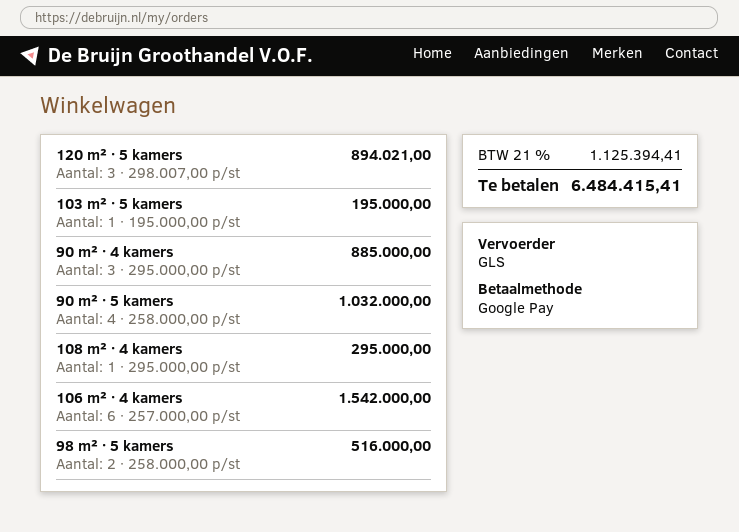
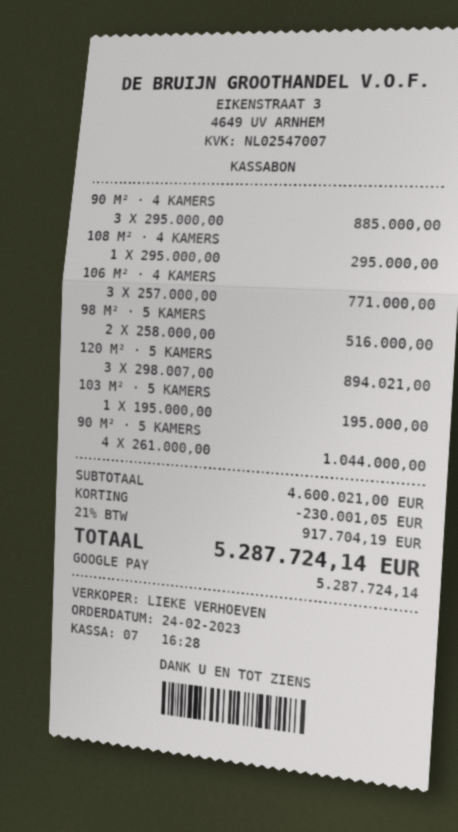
90 m² · 5 kamers: 4 x 258000.00 = 1032000.00 -> 4 x 261000.00 = 1044000.00
106 m² · 4 kamers: 6 x 257000.00 = 1542000.00 -> 3 x 257000.00 = 771000.00
discount: none -> 230001.05
tax: 21% = 1125394.41 -> 21% = 917704.19
total: 6484415.41 -> 5287724.14

